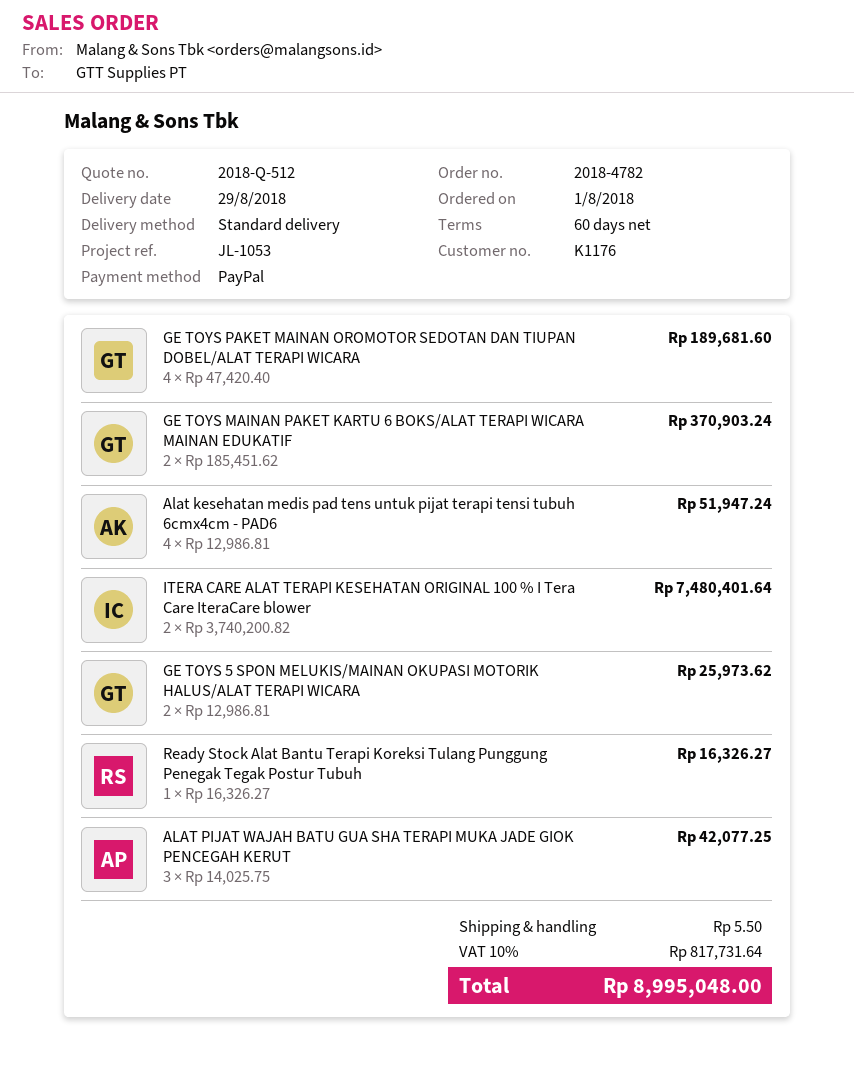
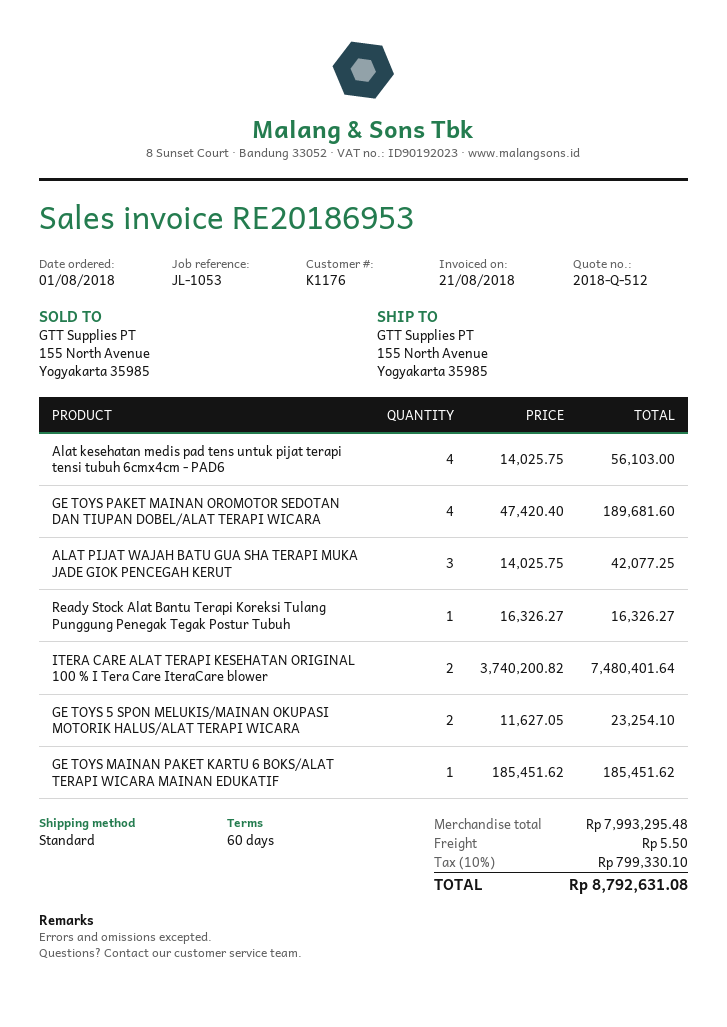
GE TOYS MAINAN PAKET KARTU 6 BOKS/ALAT TERAPI WICARA MAINAN EDUKATIF: 2 x 185451.62 = 370903.24 -> 1 x 185451.62 = 185451.62
Alat kesehatan medis pad tens untuk pijat terapi tensi tubuh 6cmx4cm - PAD6: 4 x 12986.81 = 51947.24 -> 4 x 14025.75 = 56103.00
GE TOYS 5 SPON MELUKIS/MAINAN OKUPASI MOTORIK HALUS/ALAT TERAPI WICARA: 2 x 12986.81 = 25973.62 -> 2 x 11627.05 = 23254.10
tax: 10% = 817731.64 -> 10% = 799330.10
total: 8995048.00 -> 8792631.08

